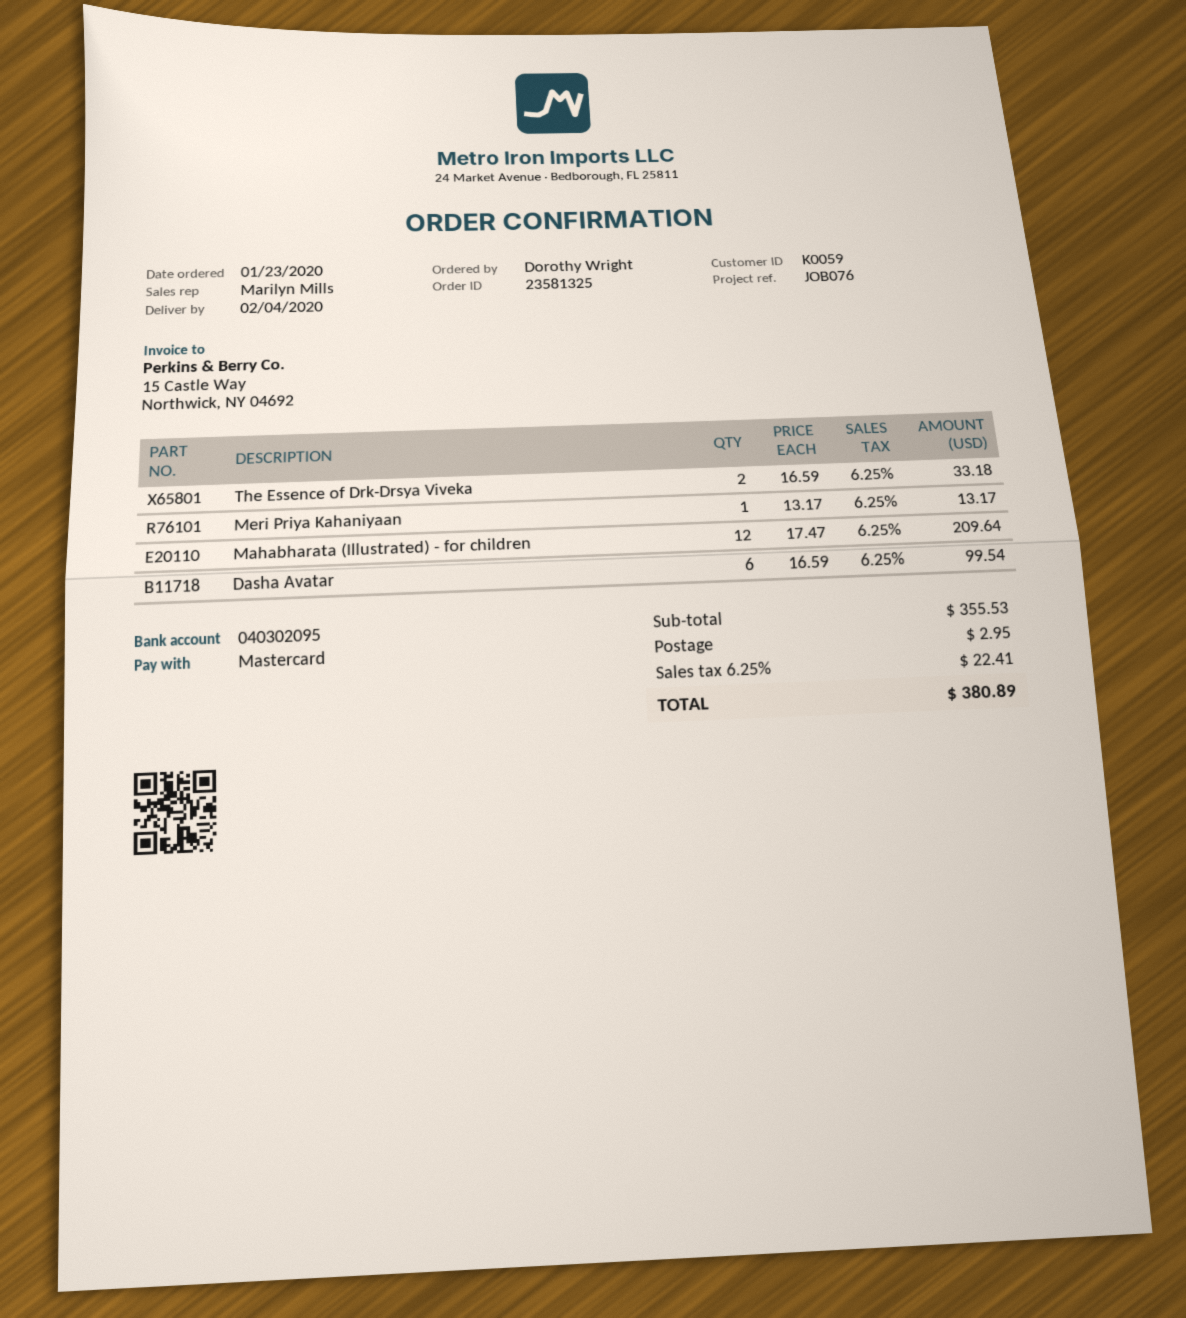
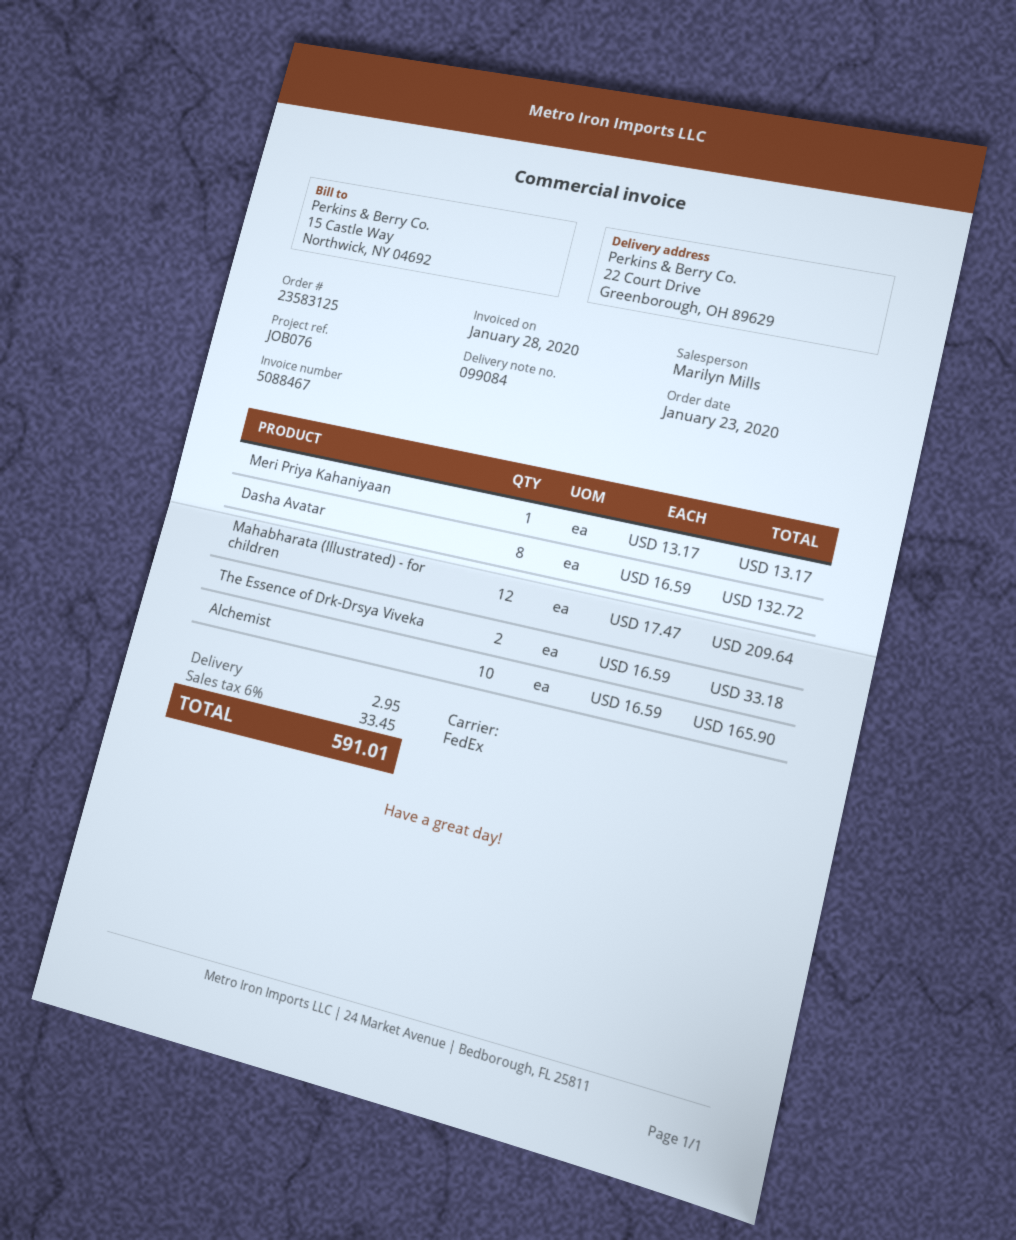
order number: 23581325 -> 23583125
Dasha Avatar: 6 x 16.59 = 99.54 -> 8 x 16.59 = 132.72
Alchemist: none -> 10 x 16.59 = 165.90
tax: 6.25% = 22.41 -> 6% = 33.45
total: 380.89 -> 591.01

